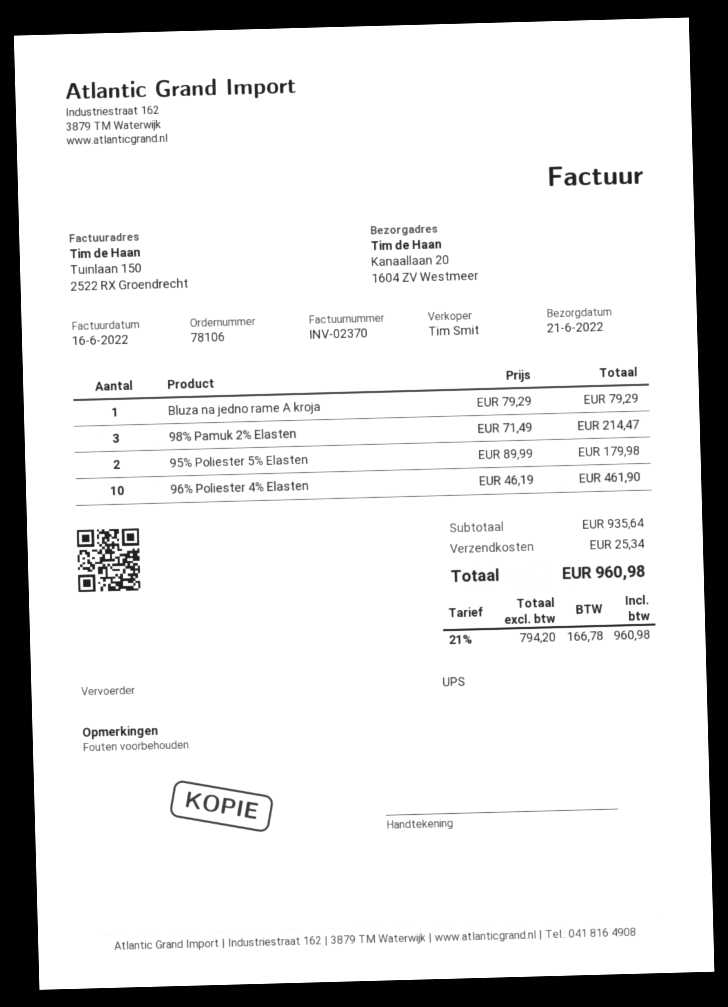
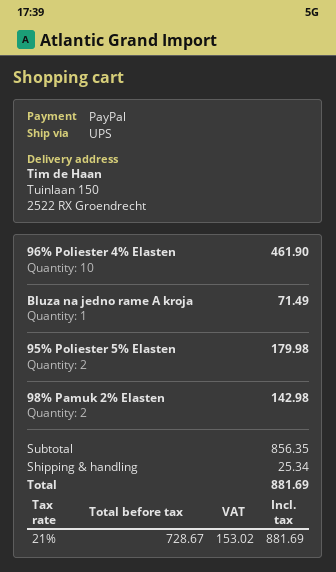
ship to: Kanaallaan 20, 1604 ZV Westmeer -> Tuinlaan 150, 2522 RX Groendrecht
Bluza na jedno rame A kroja: 1 for 79.29 -> 1 for 71.49
98% Pamuk 2% Elasten: 3 for 214.47 -> 2 for 142.98
subtotal: 935.64 -> 856.35
net: 794.20 -> 728.67
tax: 21% = 166.78 -> 21% = 153.02
total: 960.98 -> 881.69

